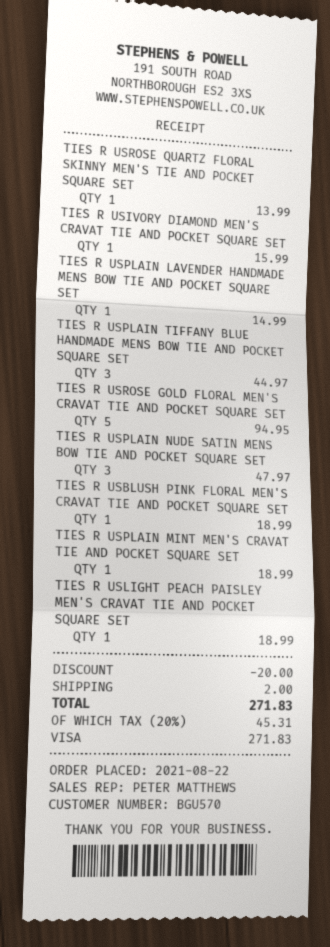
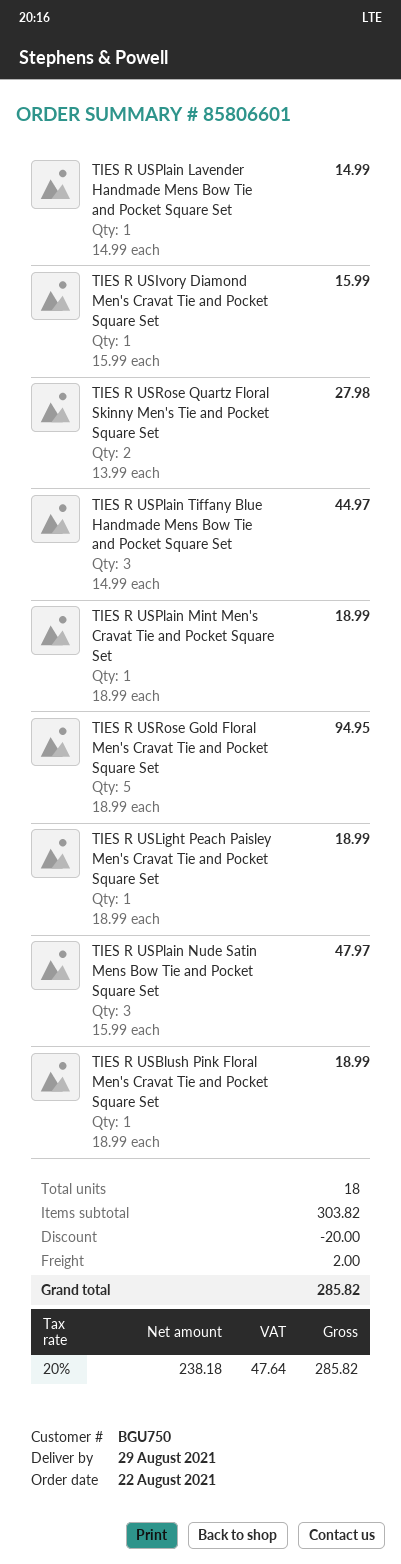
customer number: BGU570 -> BGU750
TIES R USROSE QUARTZ FLORAL SKINNY MEN'S TIE AND POCKET SQUARE SET: 1 for 13.99 -> 2 for 27.98
tax: 20% = 45.31 -> 20% = 47.64
total: 271.83 -> 285.82

